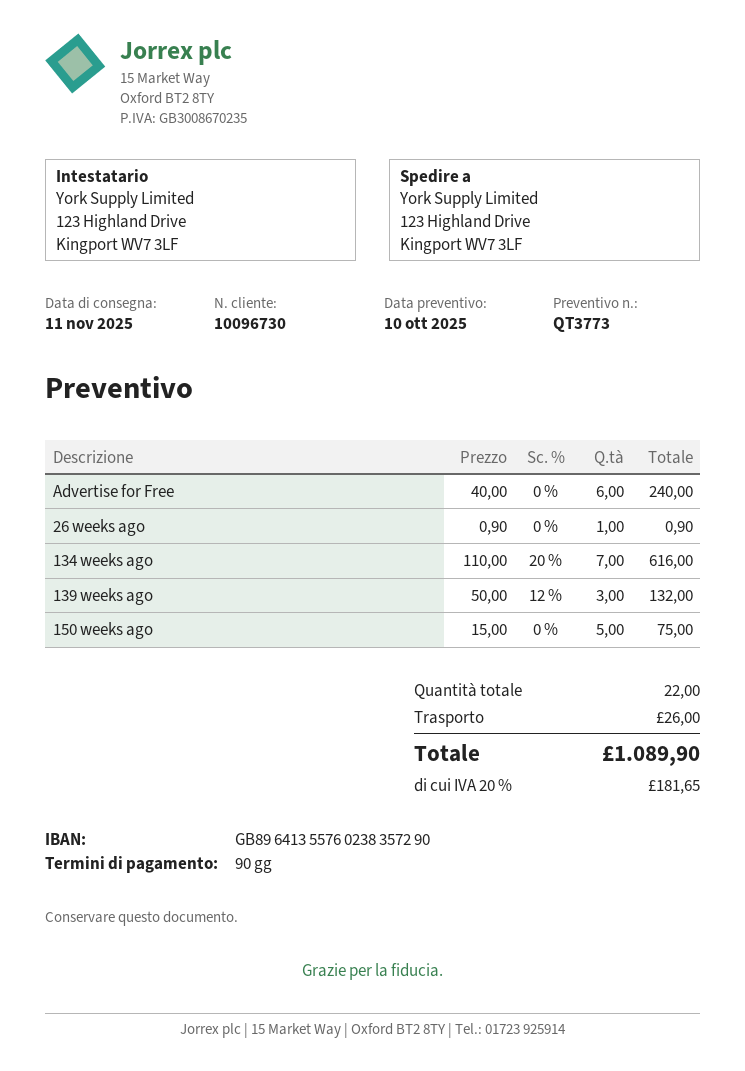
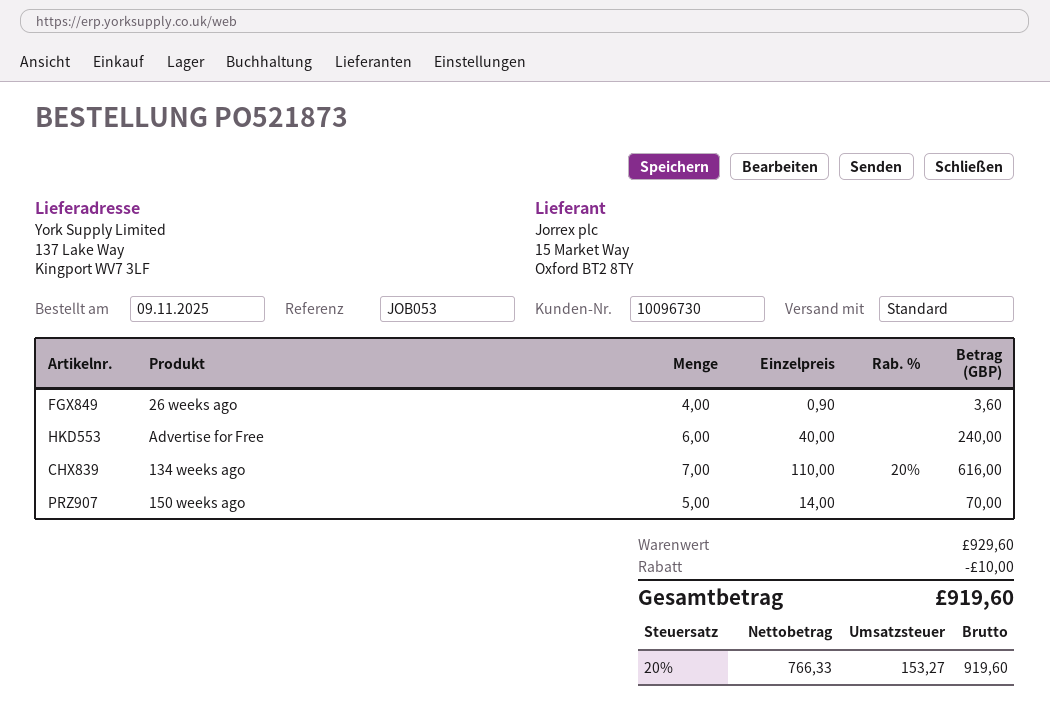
ship to: 123 Highland Drive, Kingport WV7 3LF -> 137 Lake Way, Kingport WV7 3LF
26 weeks ago: 1 x 0.90 = 0.90 -> 4 x 0.90 = 3.60
139 weeks ago: 3 x 50.00 - 12% = 132.00 -> none
150 weeks ago: 5 x 15.00 = 75.00 -> 5 x 14.00 = 70.00
discount: none -> 10.00
shipping: 26.00 -> none
tax: 20% = 181.65 -> 20% = 153.27
total: 1089.90 -> 919.60

